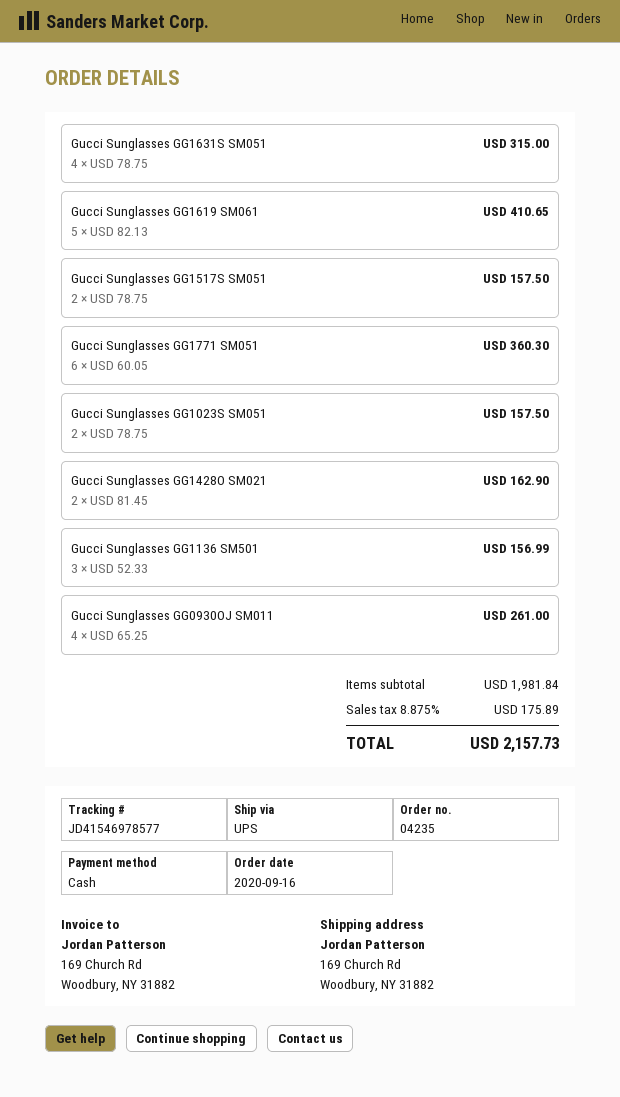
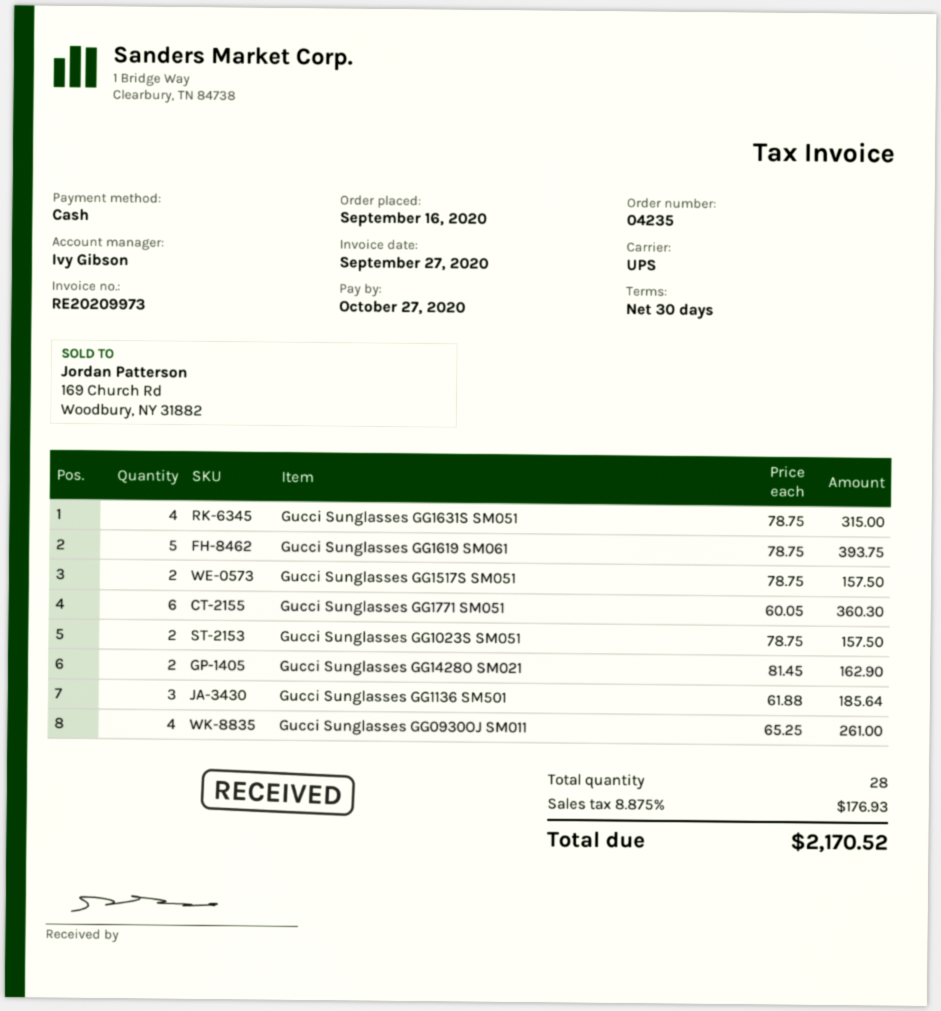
Gucci Sunglasses GG1619 SM061: 5 x 82.13 = 410.65 -> 5 x 78.75 = 393.75
Gucci Sunglasses GG1136 SM501: 3 x 52.33 = 156.99 -> 3 x 61.88 = 185.64
tax: 8.875% = 175.89 -> 8.875% = 176.93
total: 2157.73 -> 2170.52

